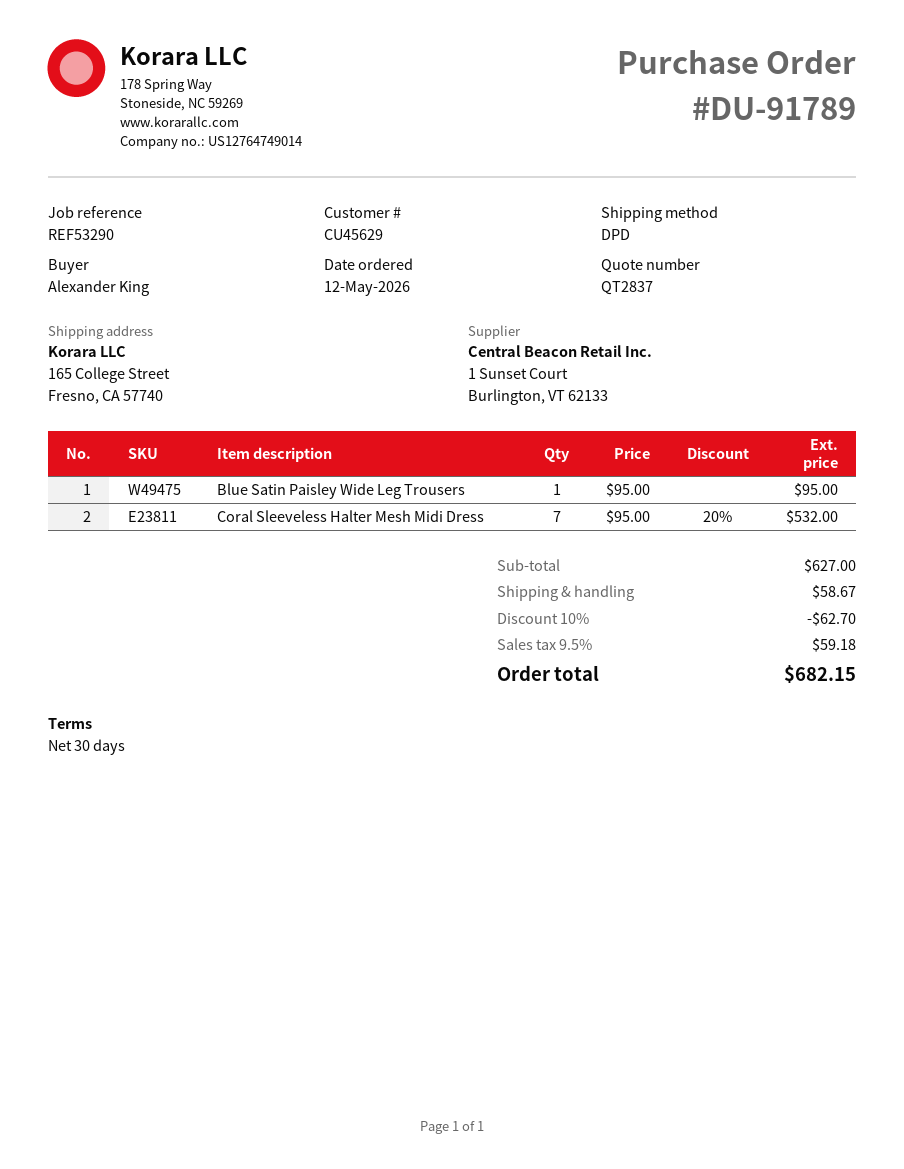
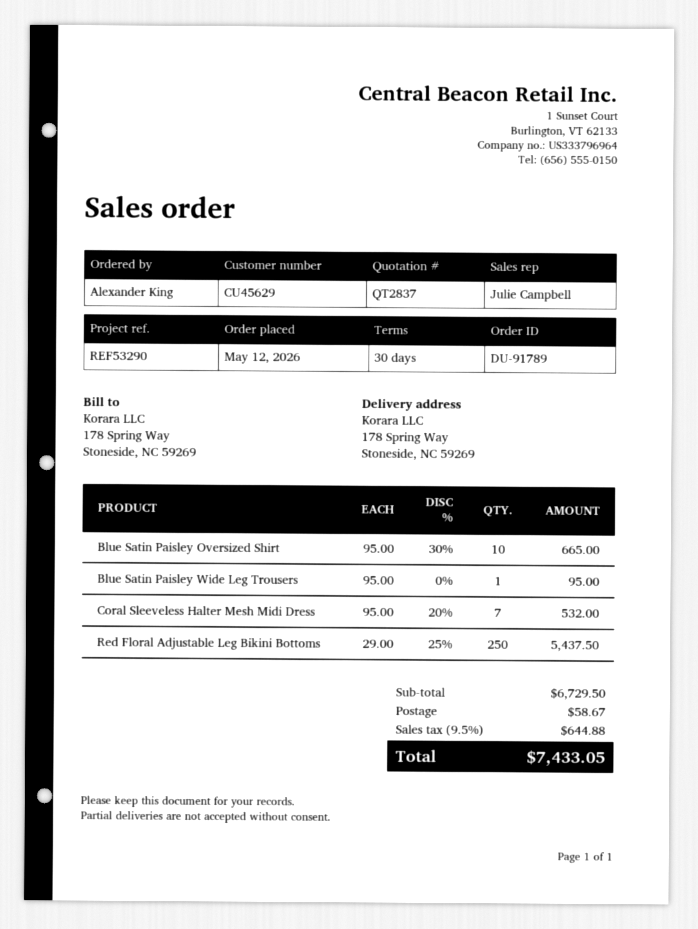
ship to: 165 College Street, Fresno, CA 57740 -> 178 Spring Way, Stoneside, NC 59269
Blue Satin Paisley Oversized Shirt: none -> 10 x 95.00 - 30% = 665.00
Red Floral Adjustable Leg Bikini Bottoms: none -> 250 x 29.00 - 25% = 5437.50
subtotal: 627.00 -> 6729.50
discount: 10% = 62.70 -> none
tax: 9.5% = 59.18 -> 9.5% = 644.88
total: 682.15 -> 7433.05

